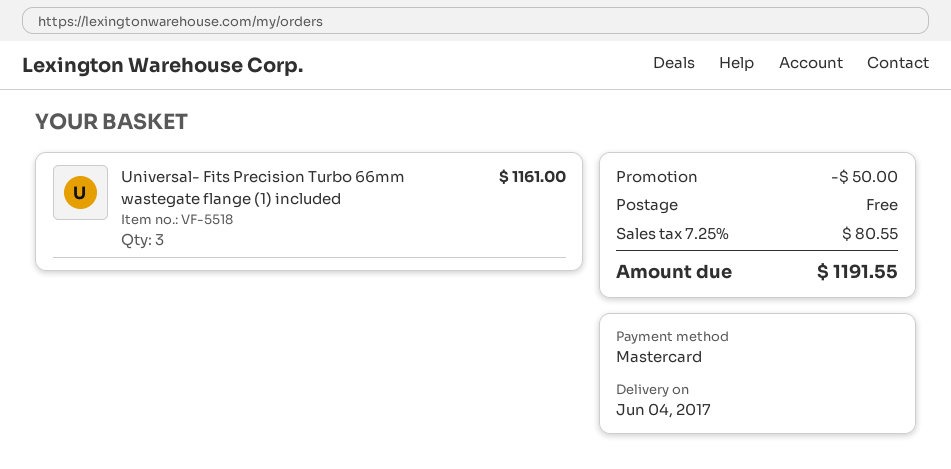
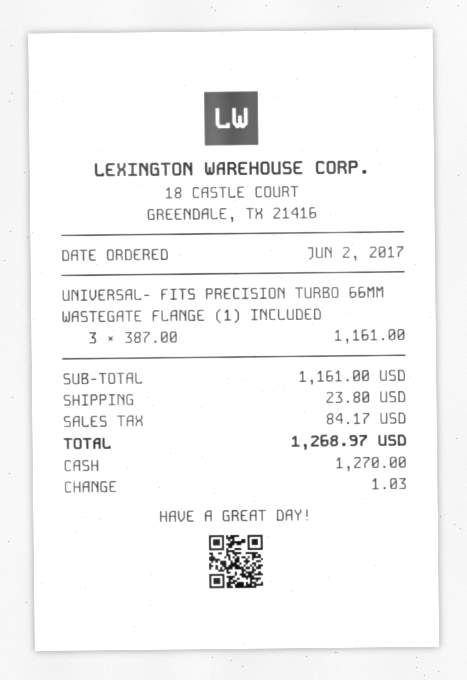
payment method: Mastercard -> cash
discount: 50.00 -> none
shipping: 0.00 -> 23.80
tax: 80.55 -> 84.17
total: 1191.55 -> 1268.97

